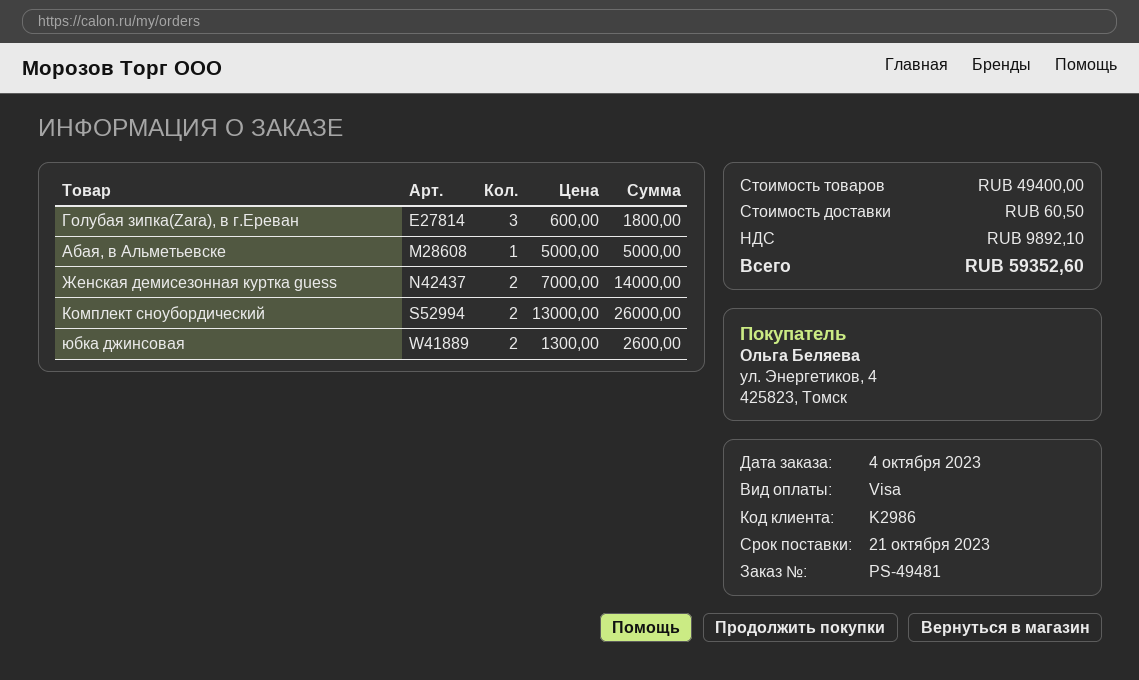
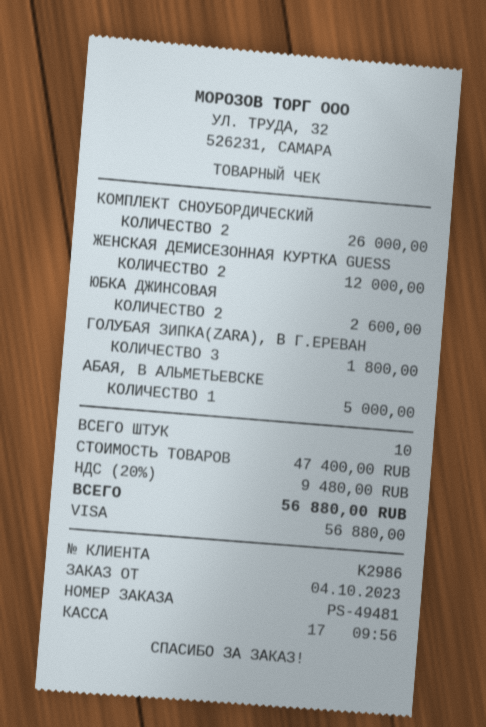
Женская демисезонная куртка guess: 2 for 14000.00 -> 2 for 12000.00
subtotal: 49400.00 -> 47400.00
shipping: 60.50 -> none
tax: 9892.10 -> 9480.00
total: 59352.60 -> 56880.00

